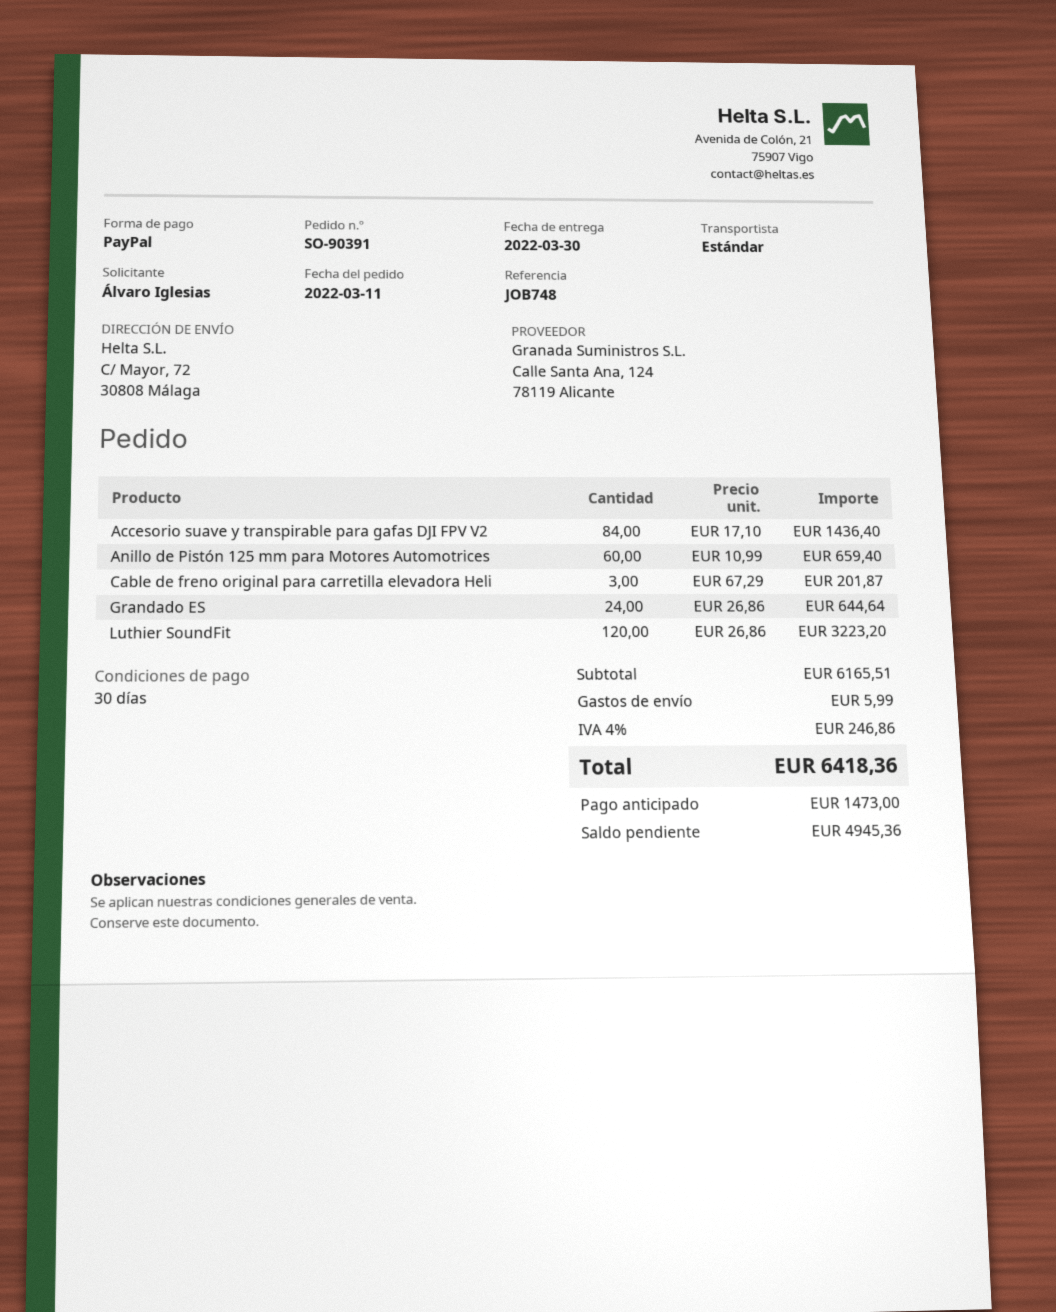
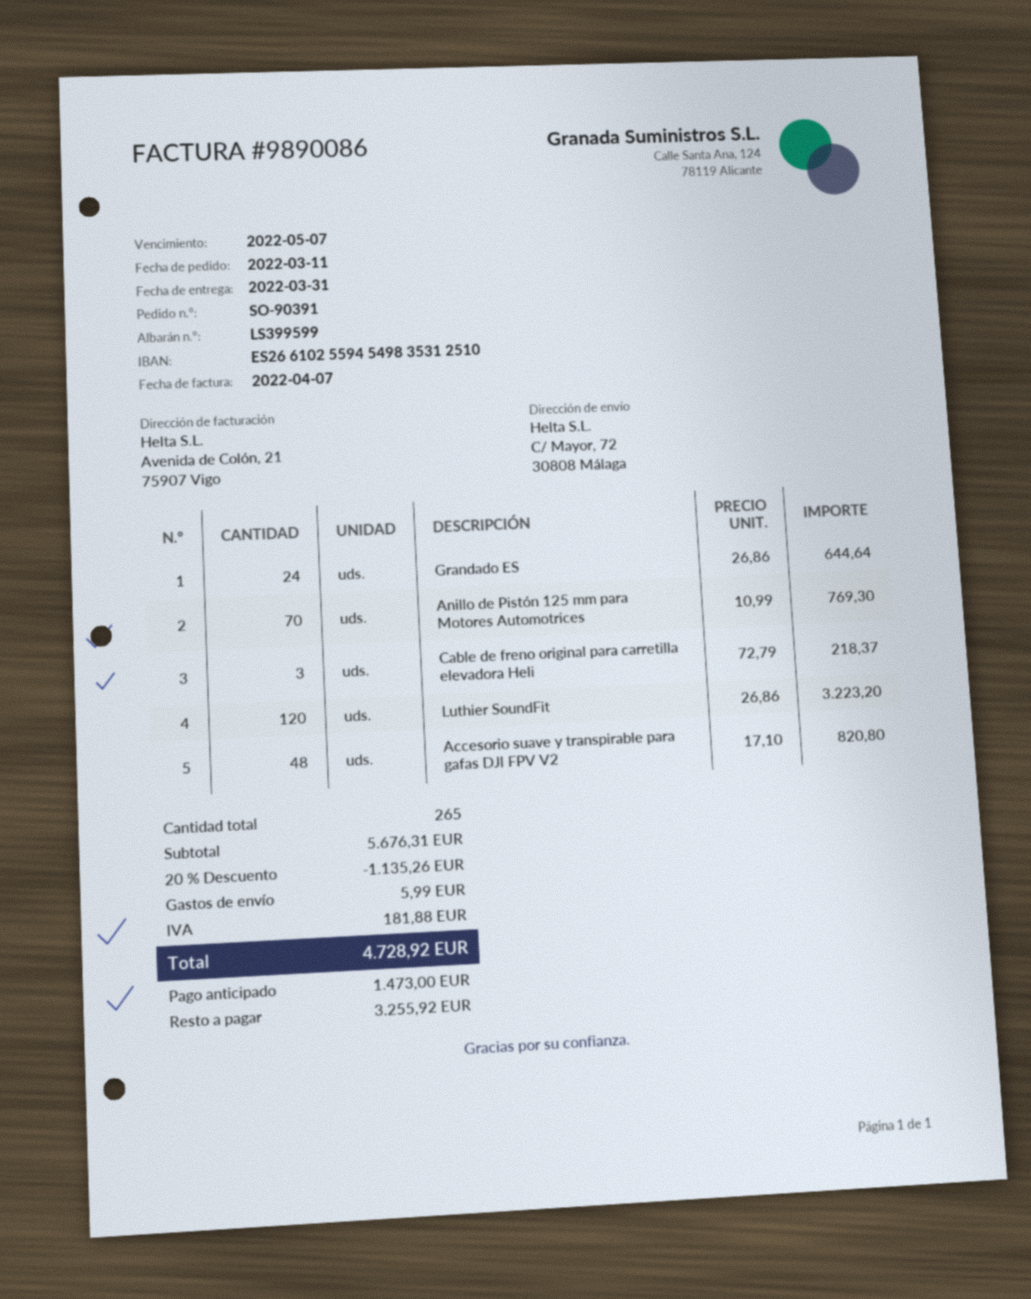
delivery date: 2022-03-30 -> 2022-03-31
Accesorio suave y transpirable para gafas DJI FPV V2: 84 x 17.10 = 1436.40 -> 48 x 17.10 = 820.80
Anillo de Pistón 125 mm para Motores Automotrices: 60 x 10.99 = 659.40 -> 70 x 10.99 = 769.30
Cable de freno original para carretilla elevadora Heli: 3 x 67.29 = 201.87 -> 3 x 72.79 = 218.37
subtotal: 6165.51 -> 5676.31
discount: none -> 20% = 1135.26
tax: 246.86 -> 181.88
total: 6418.36 -> 4728.92
balance: 4945.36 -> 3255.92

